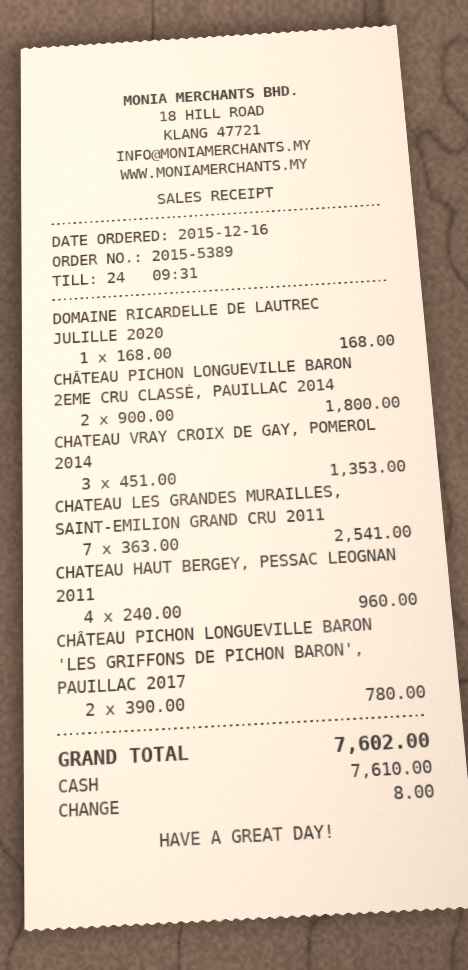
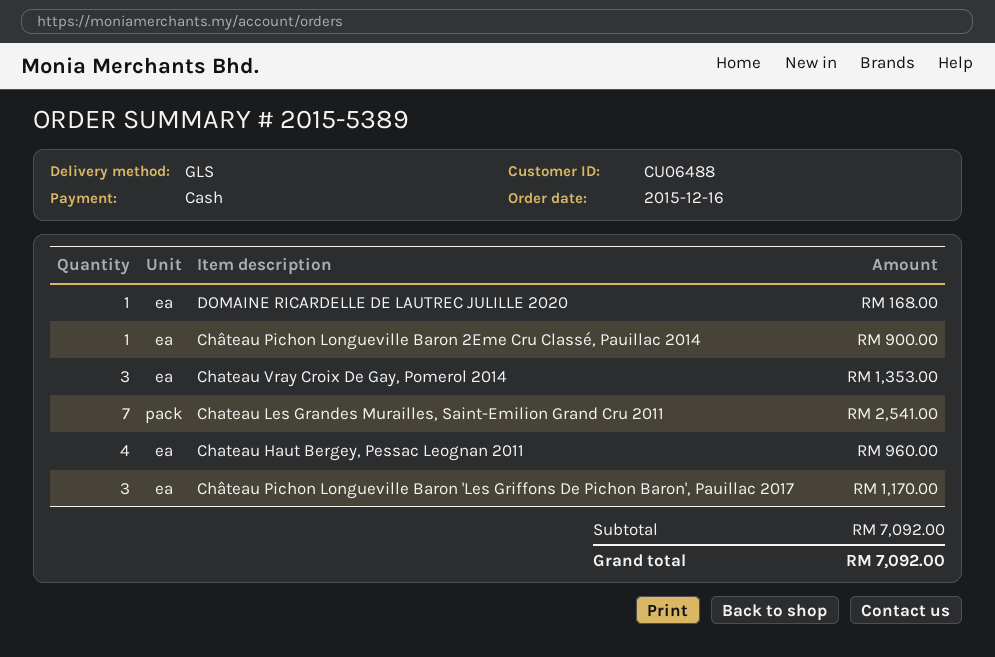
CHÂTEAU PICHON LONGUEVILLE BARON 2EME CRU CLASSÉ, PAUILLAC 2014: 2 for 1800.00 -> 1 for 900.00
CHÂTEAU PICHON LONGUEVILLE BARON 'LES GRIFFONS DE PICHON BARON', PAUILLAC 2017: 2 for 780.00 -> 3 for 1170.00
total: 7602.00 -> 7092.00

